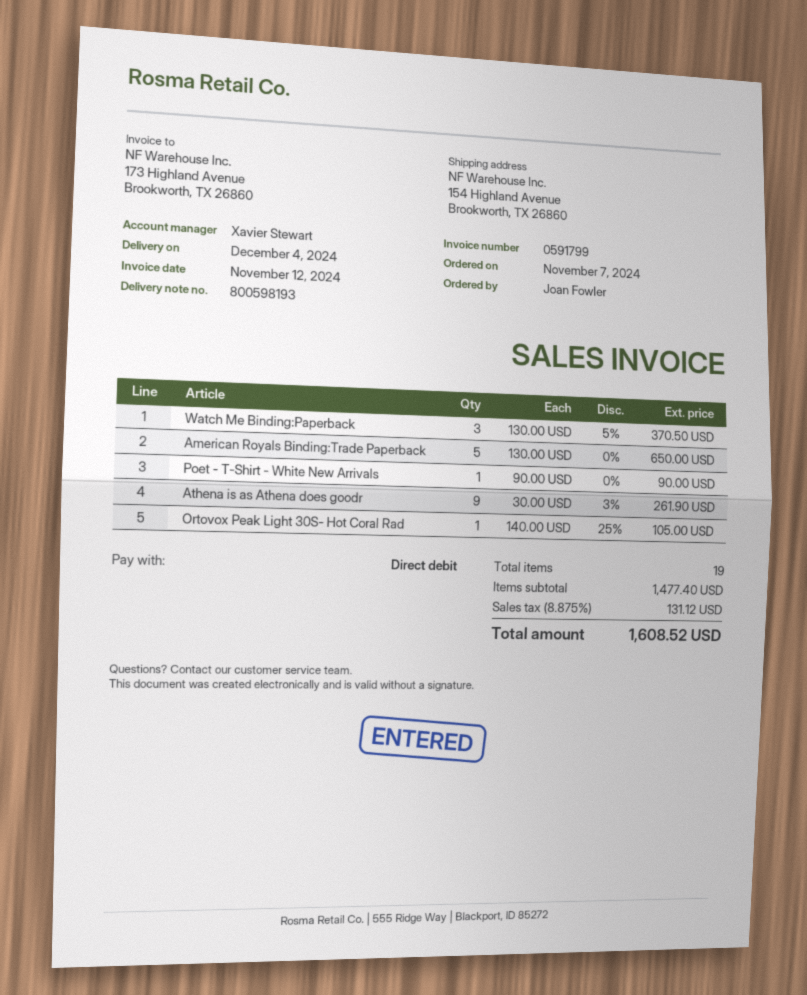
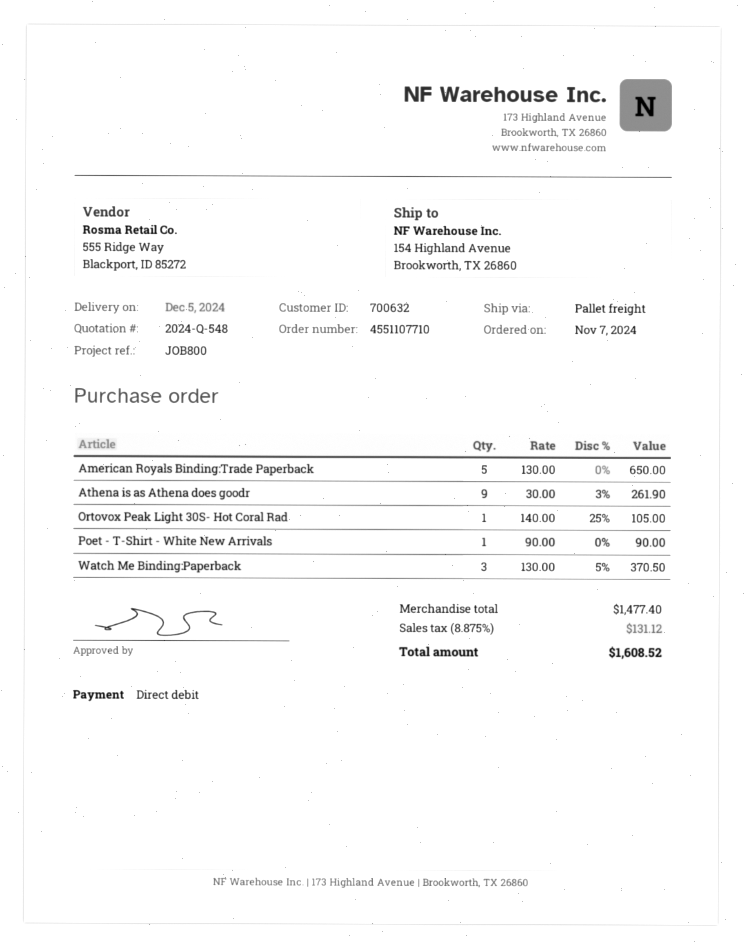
delivery date: 2024-12-04 -> 2024-12-05

